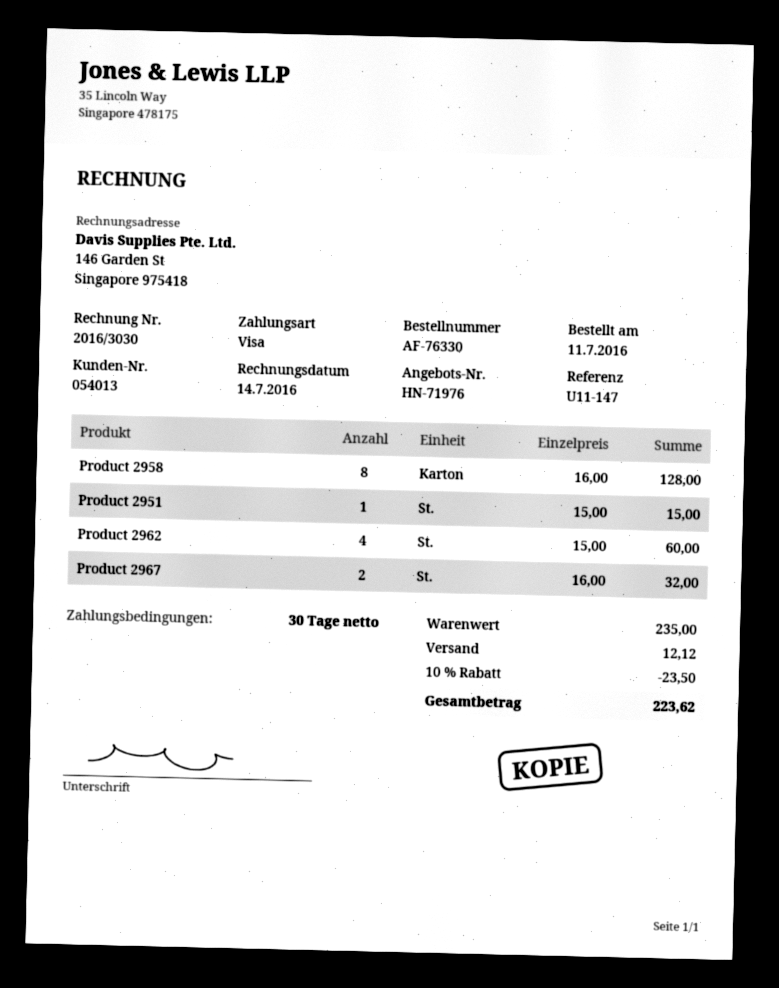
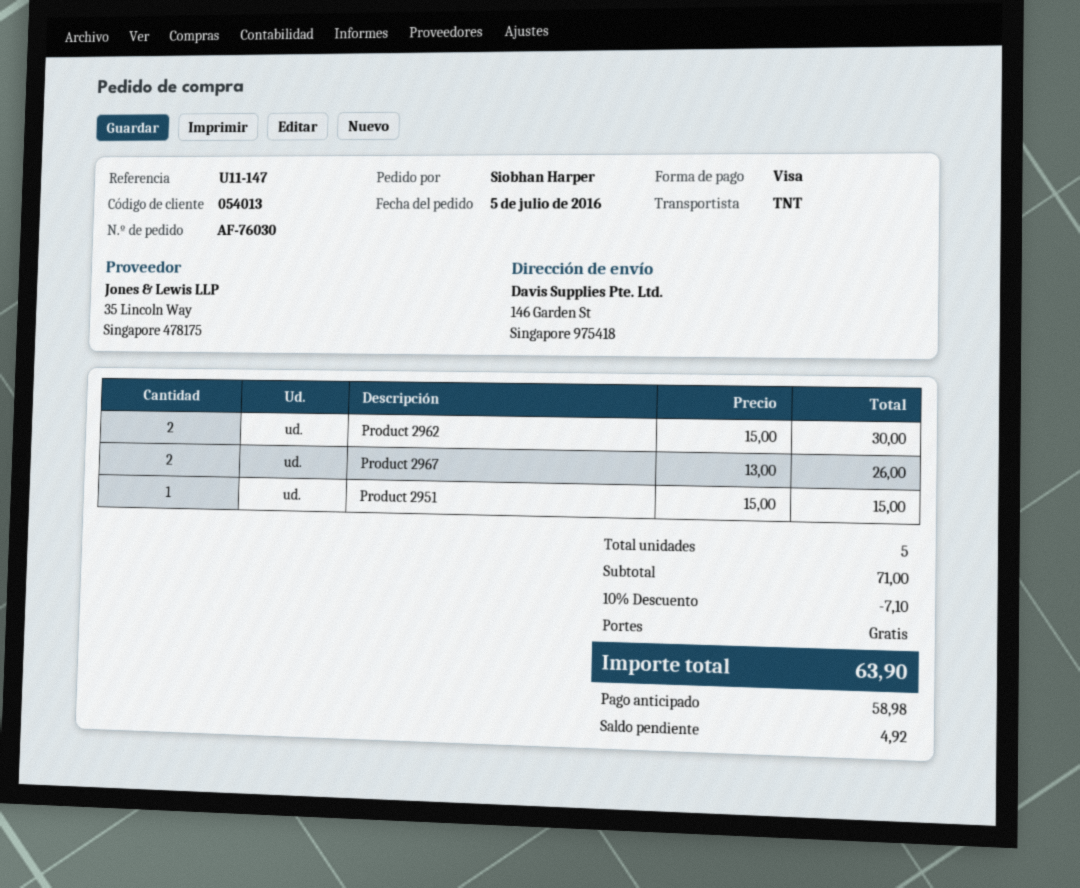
order number: AF-76330 -> AF-76030
order date: 2016-07-11 -> 2016-07-05
Product 2958: 8 x 16.00 = 128.00 -> none
Product 2962: 4 x 15.00 = 60.00 -> 2 x 15.00 = 30.00
Product 2967: 2 x 16.00 = 32.00 -> 2 x 13.00 = 26.00
subtotal: 235.00 -> 71.00
discount: 10% = 23.50 -> 10% = 7.10
shipping: 12.12 -> 0.00
total: 223.62 -> 63.90

